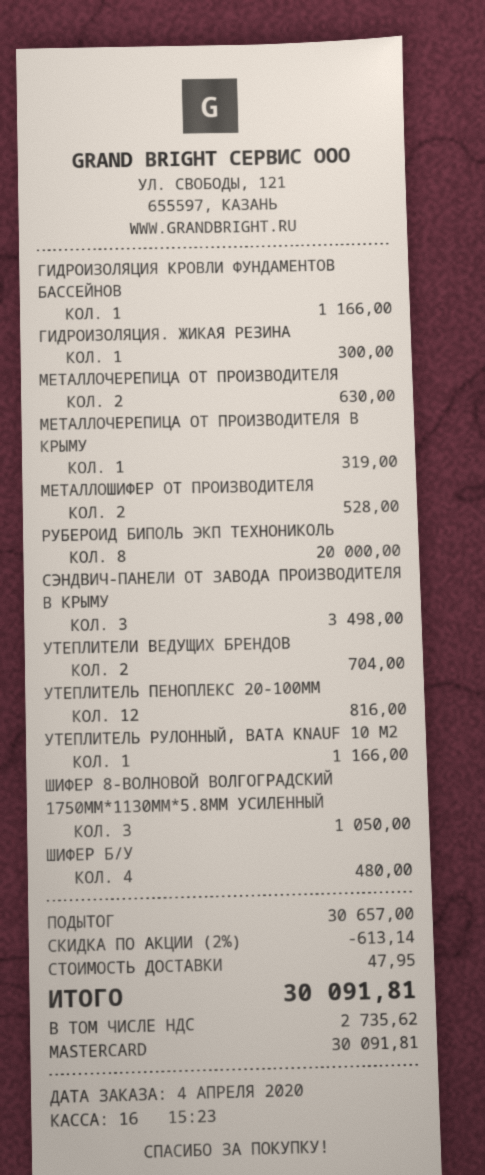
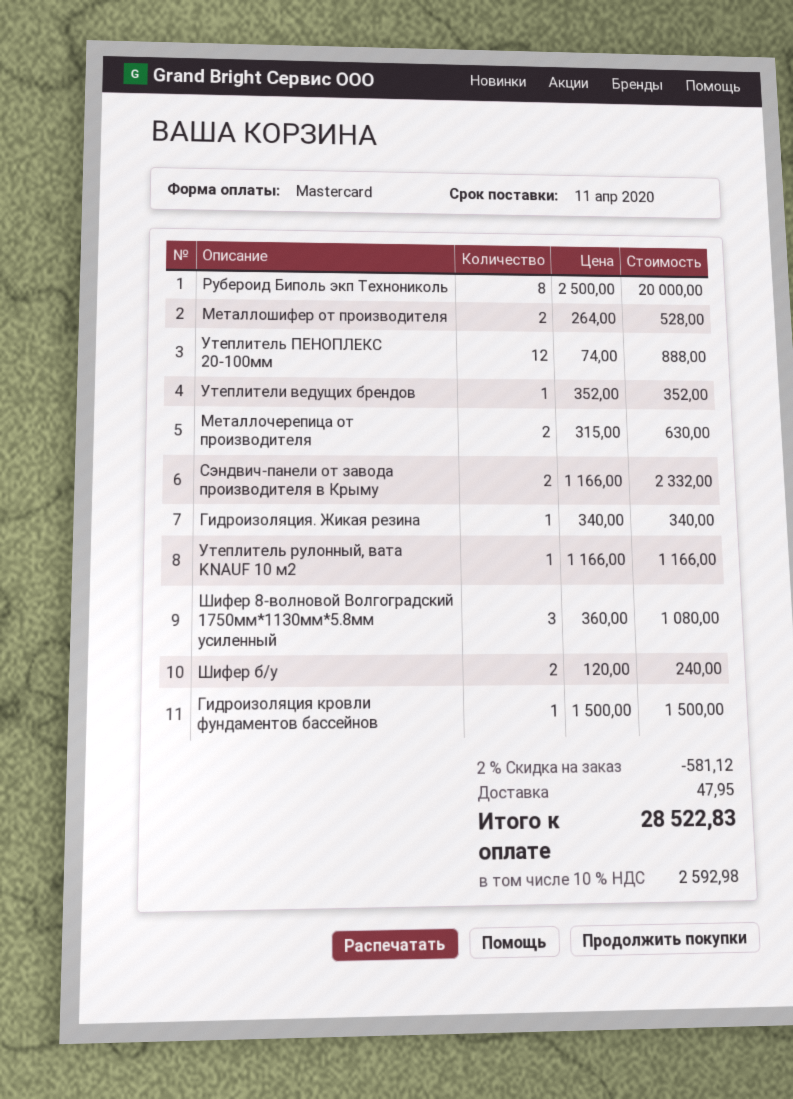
ГИДРОИЗОЛЯЦИЯ КРОВЛИ ФУНДАМЕНТОВ БАССЕЙНОВ: 1 for 1166.00 -> 1 for 1500.00
ГИДРОИЗОЛЯЦИЯ. ЖИКАЯ РЕЗИНА: 1 for 300.00 -> 1 for 340.00
МЕТАЛЛОЧЕРЕПИЦА ОТ ПРОИЗВОДИТЕЛЯ В КРЫМУ: 1 for 319.00 -> none
СЭНДВИЧ-ПАНЕЛИ ОТ ЗАВОДА ПРОИЗВОДИТЕЛЯ В КРЫМУ: 3 for 3498.00 -> 2 for 2332.00
УТЕПЛИТЕЛИ ВЕДУЩИХ БРЕНДОВ: 2 for 704.00 -> 1 for 352.00
УТЕПЛИТЕЛЬ ПЕНОПЛЕКС 20-100ММ: 12 for 816.00 -> 12 for 888.00
ШИФЕР 8-ВОЛНОВОЙ ВОЛГОГРАДСКИЙ 1750ММ*1130ММ*5.8ММ УСИЛЕННЫЙ: 3 for 1050.00 -> 3 for 1080.00
ШИФЕР Б/У: 4 for 480.00 -> 2 for 240.00
discount: 2% = 613.14 -> 2% = 581.12
tax: 2735.62 -> 2592.98
total: 30091.81 -> 28522.83

